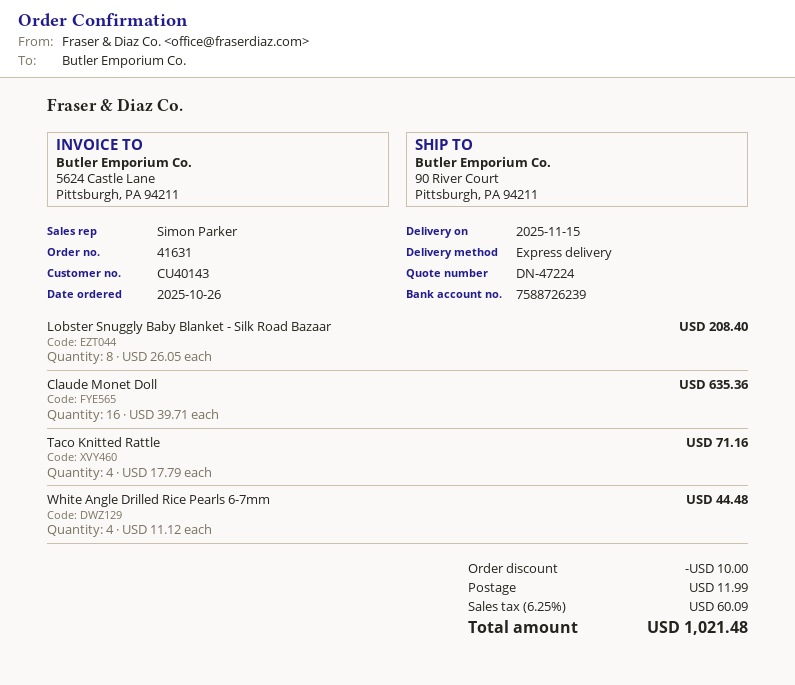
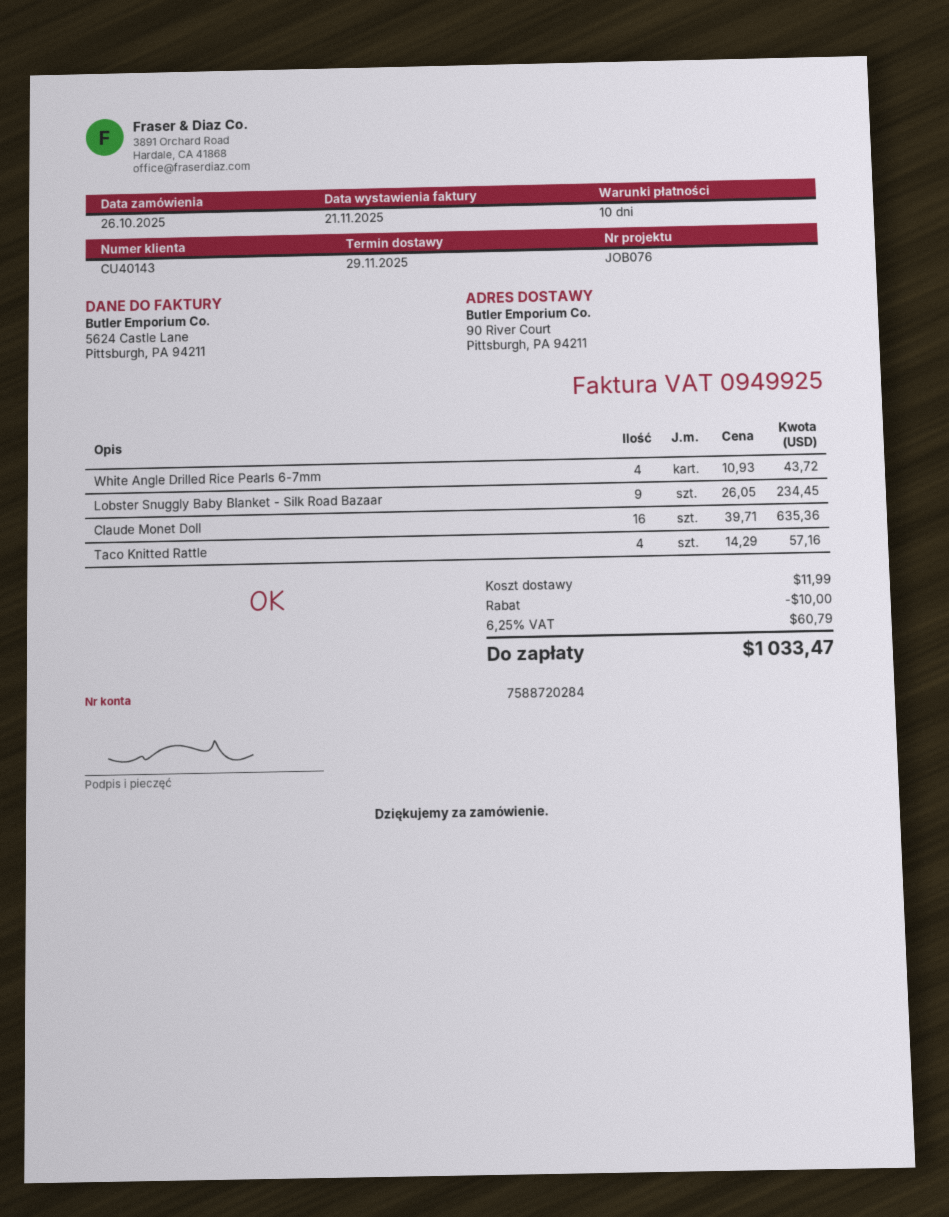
delivery date: 2025-11-15 -> 2025-11-29
bank account: 7588726239 -> 7588720284
Lobster Snuggly Baby Blanket - Silk Road Bazaar: 8 x 26.05 = 208.40 -> 9 x 26.05 = 234.45
Taco Knitted Rattle: 4 x 17.79 = 71.16 -> 4 x 14.29 = 57.16
White Angle Drilled Rice Pearls 6-7mm: 4 x 11.12 = 44.48 -> 4 x 10.93 = 43.72
tax: 6.25% = 60.09 -> 6.25% = 60.79
total: 1021.48 -> 1033.47

